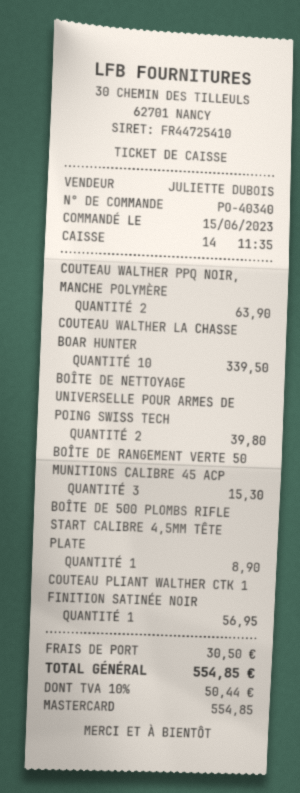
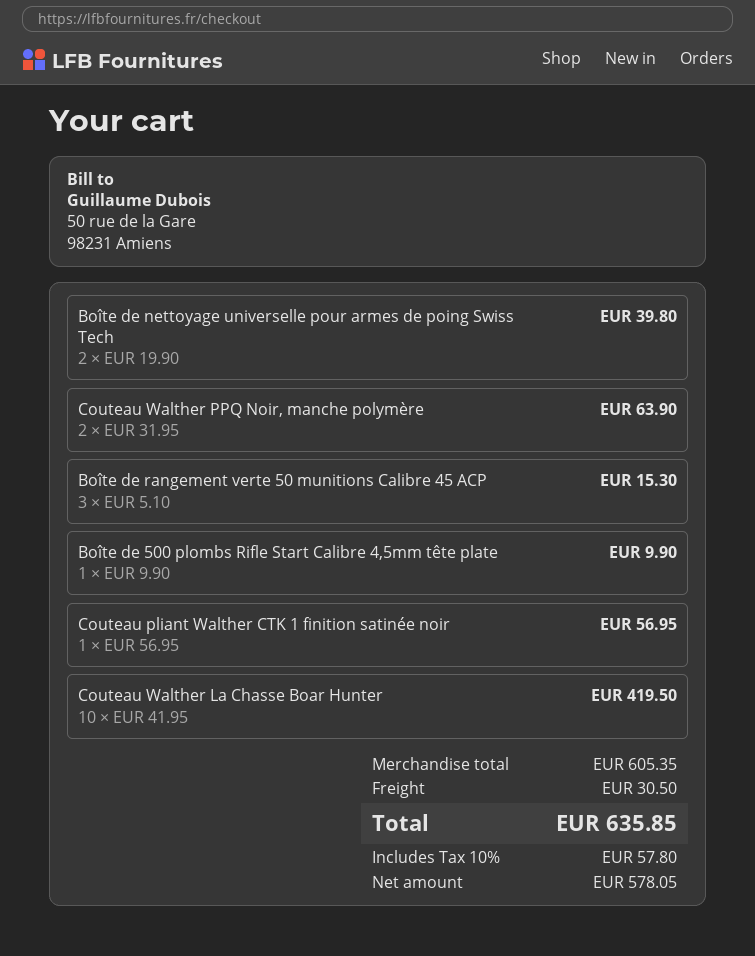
COUTEAU WALTHER LA CHASSE BOAR HUNTER: 10 for 339.50 -> 10 for 419.50
BOÎTE DE 500 PLOMBS RIFLE START CALIBRE 4,5MM TÊTE PLATE: 1 for 8.90 -> 1 for 9.90
tax: 10% = 50.44 -> 10% = 57.80
total: 554.85 -> 635.85

